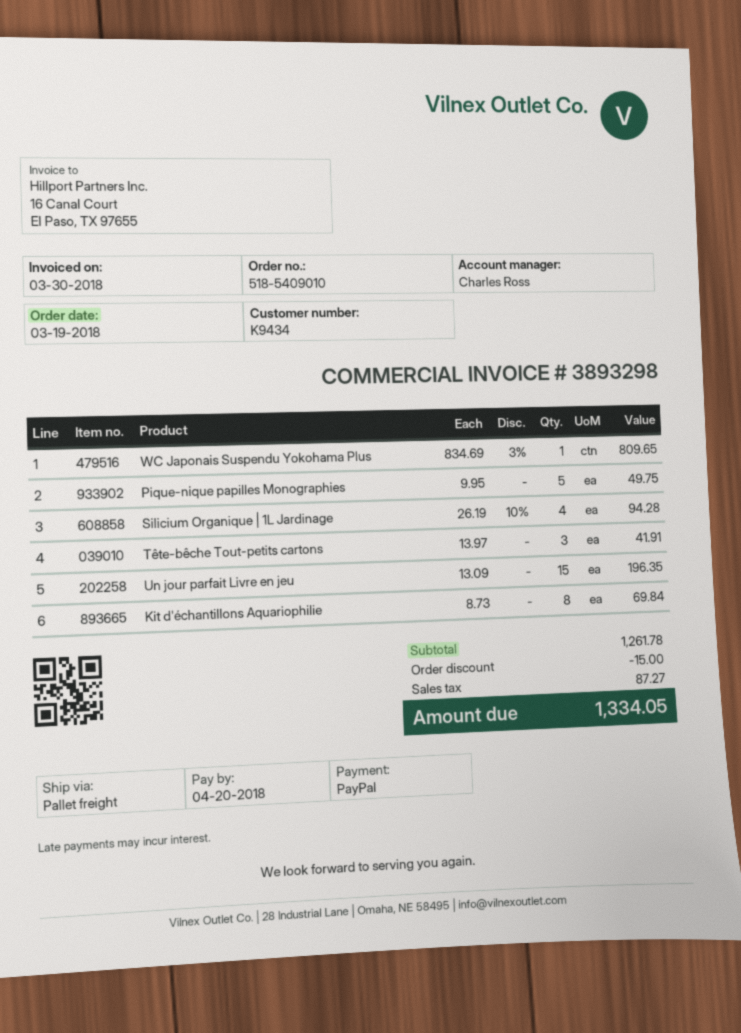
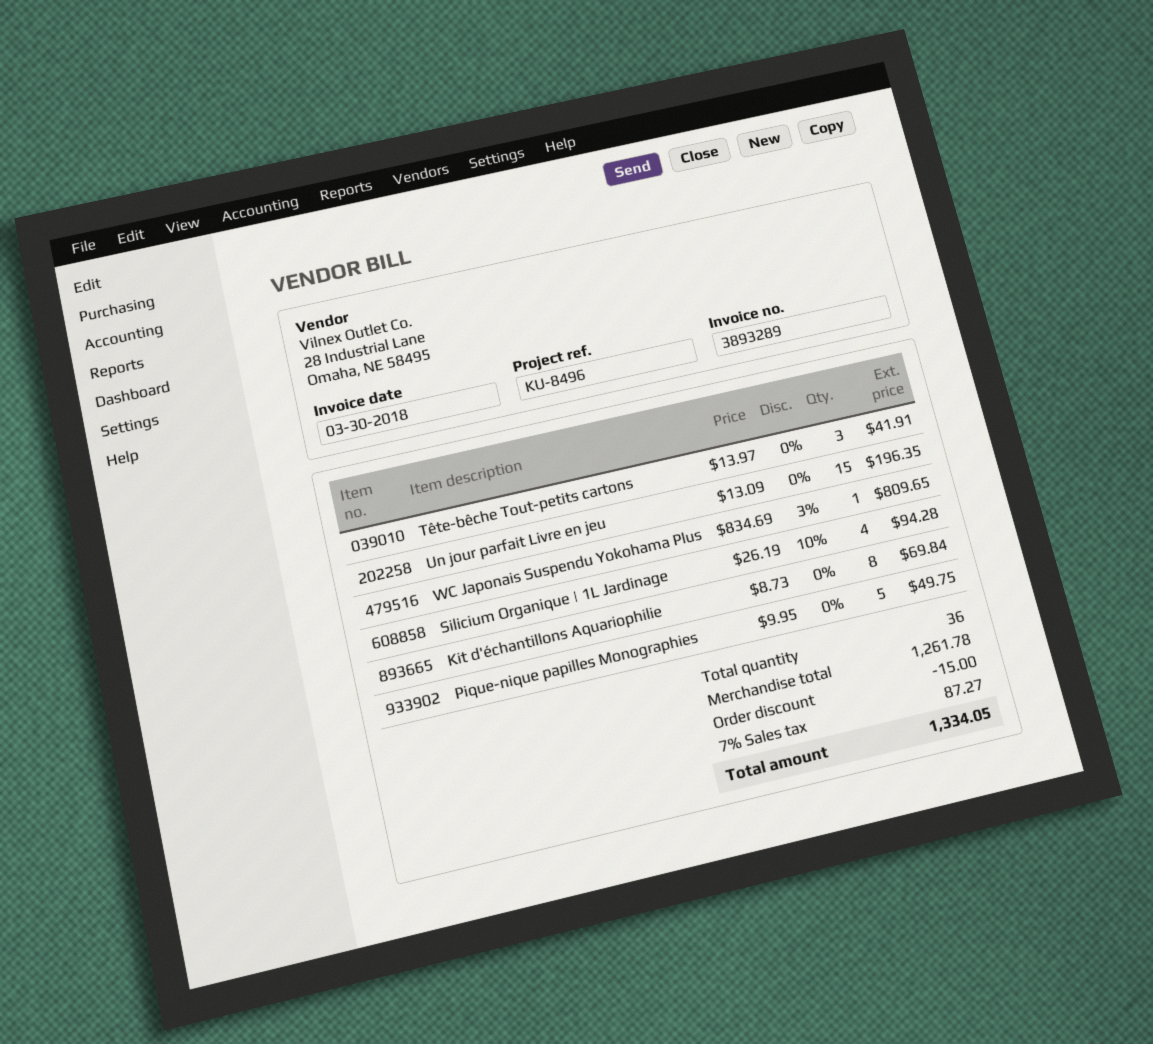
invoice number: 3893298 -> 3893289

